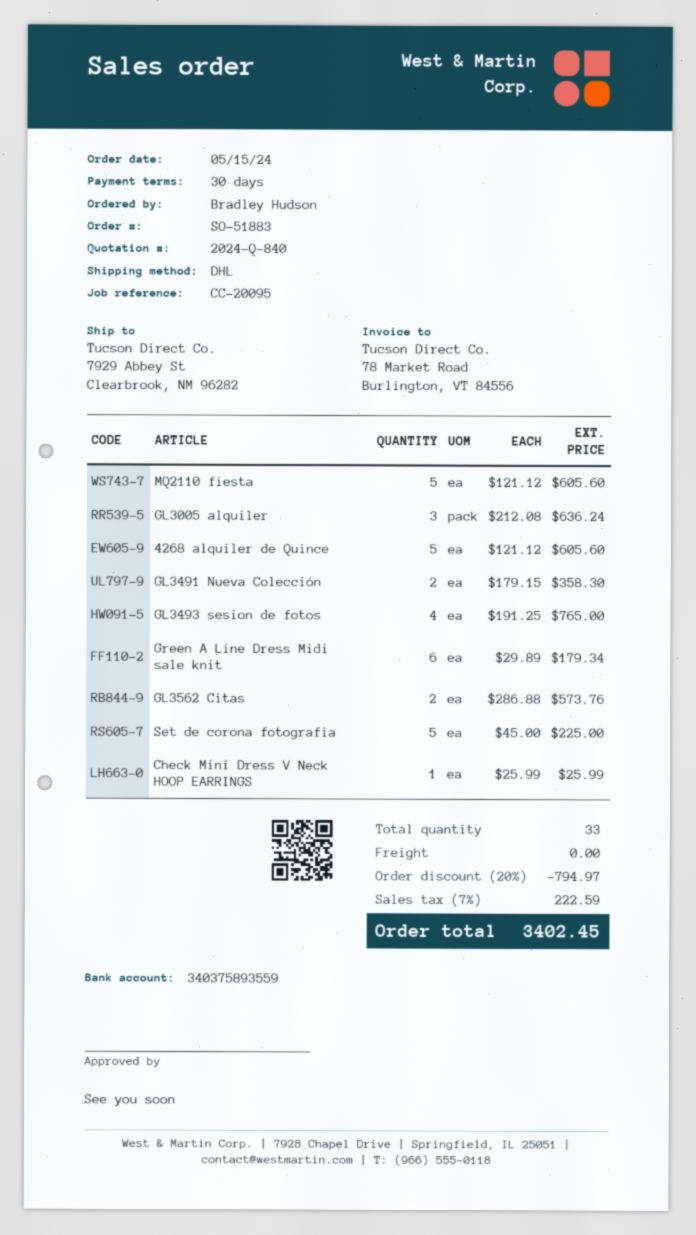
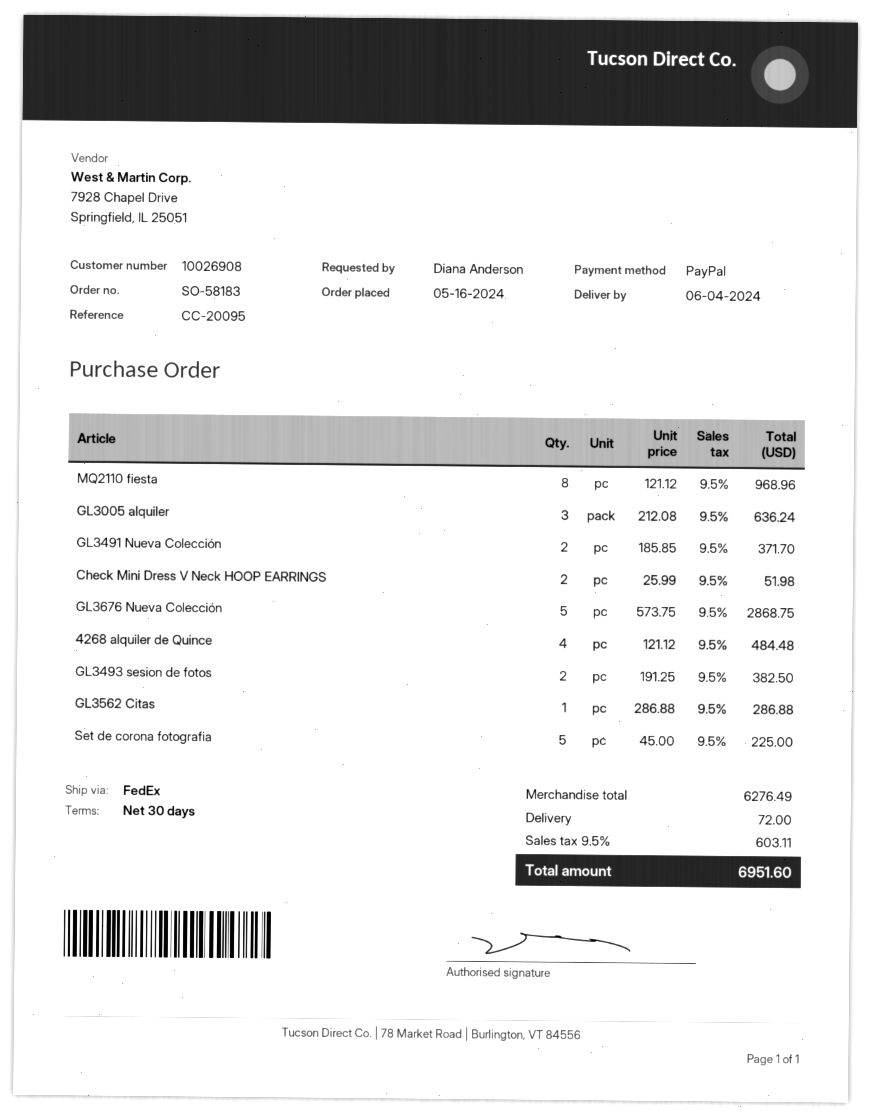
order number: SO-51883 -> SO-58183
order date: 2024-05-15 -> 2024-05-16
ordered by: Bradley Hudson -> Diana Anderson
shipping method: DHL -> FedEx
MQ2110 fiesta: 5 x 121.12 = 605.60 -> 8 x 121.12 = 968.96
4268 alquiler de Quince: 5 x 121.12 = 605.60 -> 4 x 121.12 = 484.48
GL3491 Nueva Colección: 2 x 179.15 = 358.30 -> 2 x 185.85 = 371.70
GL3493 sesion de fotos: 4 x 191.25 = 765.00 -> 2 x 191.25 = 382.50
Green A Line Dress Midi sale knit: 6 x 29.89 = 179.34 -> none
GL3562 Citas: 2 x 286.88 = 573.76 -> 1 x 286.88 = 286.88
Check Mini Dress V Neck HOOP EARRINGS: 1 x 25.99 = 25.99 -> 2 x 25.99 = 51.98
GL3676 Nueva Colección: none -> 5 x 573.75 = 2868.75
discount: 20% = 794.97 -> none
shipping: 0.00 -> 72.00
tax: 7% = 222.59 -> 9.5% = 603.11
total: 3402.45 -> 6951.60

